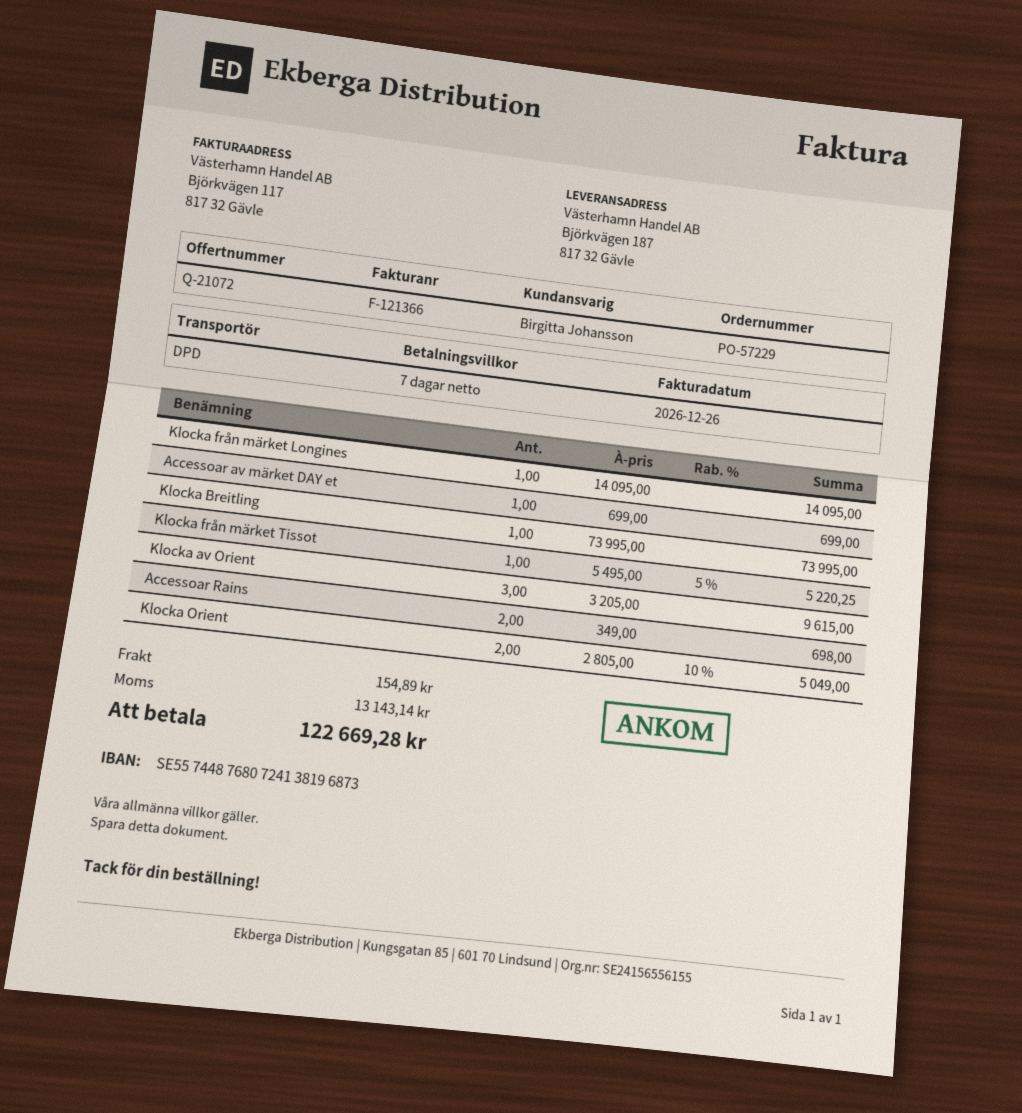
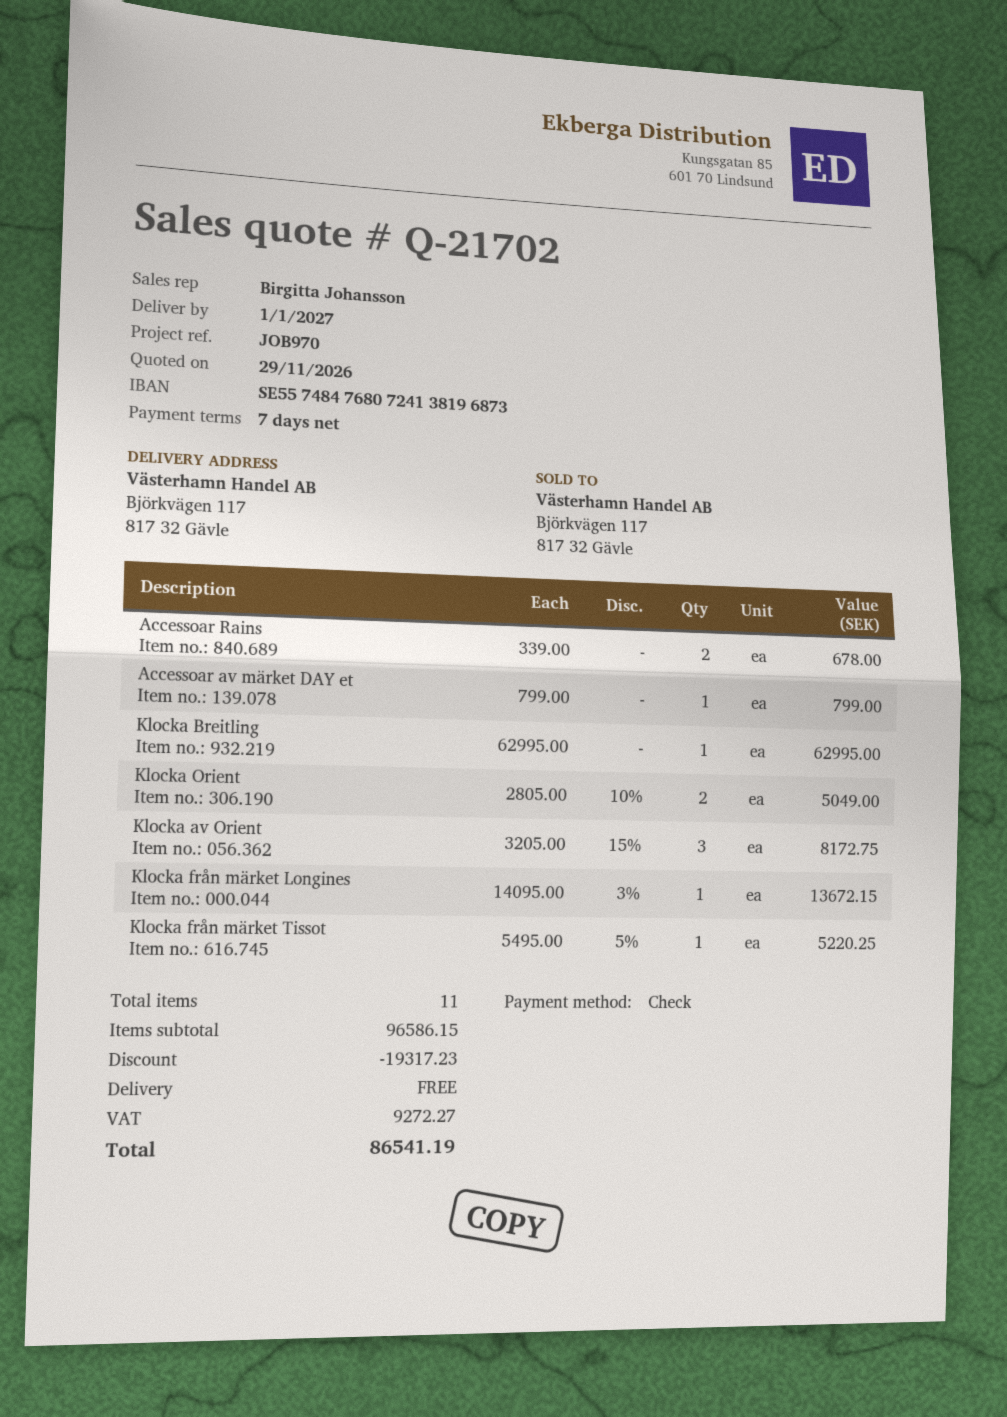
quote number: Q-21072 -> Q-21702
bank account: SE5574487680724138196873 -> SE5574847680724138196873
ship to: Björkvägen 187, 817 32 Gävle -> Björkvägen 117, 817 32 Gävle
Klocka från märket Longines: 1 x 14095.00 = 14095.00 -> 1 x 14095.00 - 3% = 13672.15
Accessoar av märket DAY et: 1 x 699.00 = 699.00 -> 1 x 799.00 = 799.00
Klocka Breitling: 1 x 73995.00 = 73995.00 -> 1 x 62995.00 = 62995.00
Klocka av Orient: 3 x 3205.00 = 9615.00 -> 3 x 3205.00 - 15% = 8172.75
Accessoar Rains: 2 x 349.00 = 698.00 -> 2 x 339.00 = 678.00
discount: none -> 19317.23
shipping: 154.89 -> 0.00
tax: 13143.14 -> 9272.27
total: 122669.28 -> 86541.19

